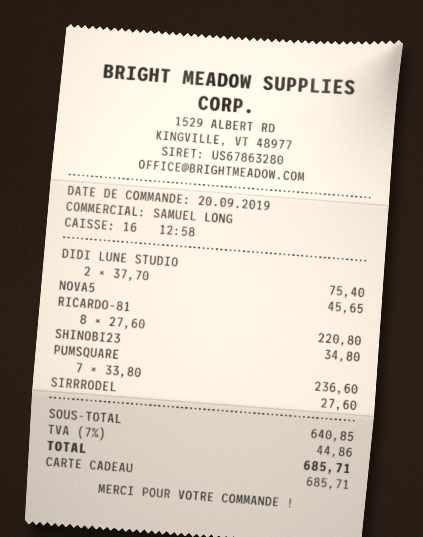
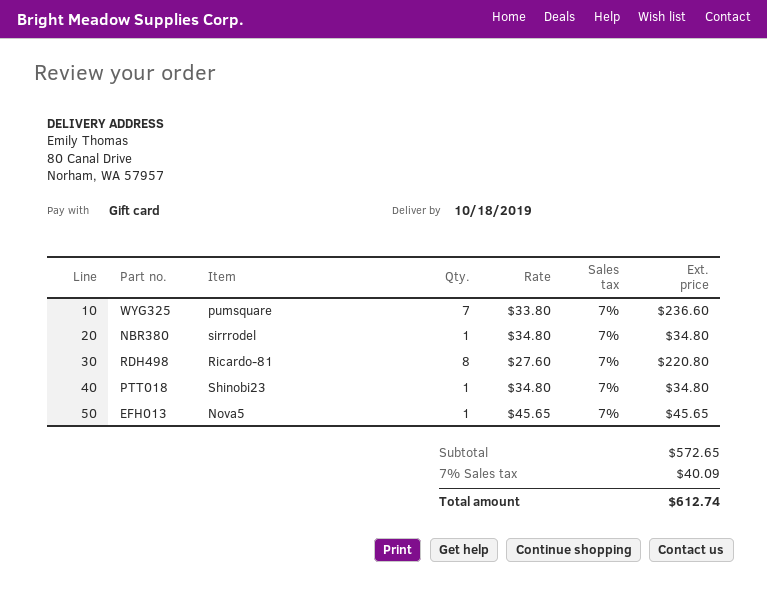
DIDI LUNE STUDIO: 2 x 37.70 = 75.40 -> none
SIRRRODEL: 1 x 27.60 = 27.60 -> 1 x 34.80 = 34.80
subtotal: 640.85 -> 572.65
tax: 7% = 44.86 -> 7% = 40.09
total: 685.71 -> 612.74

